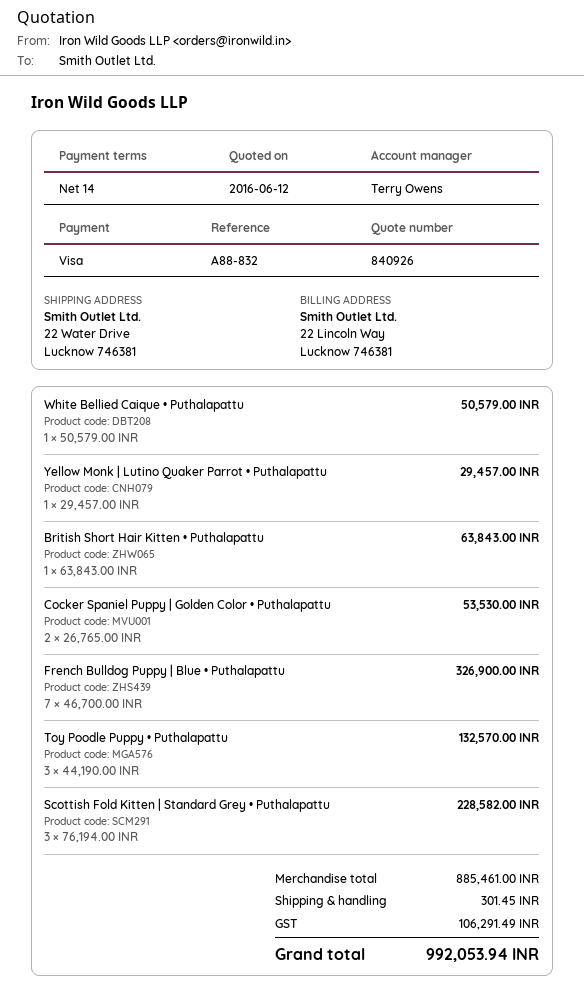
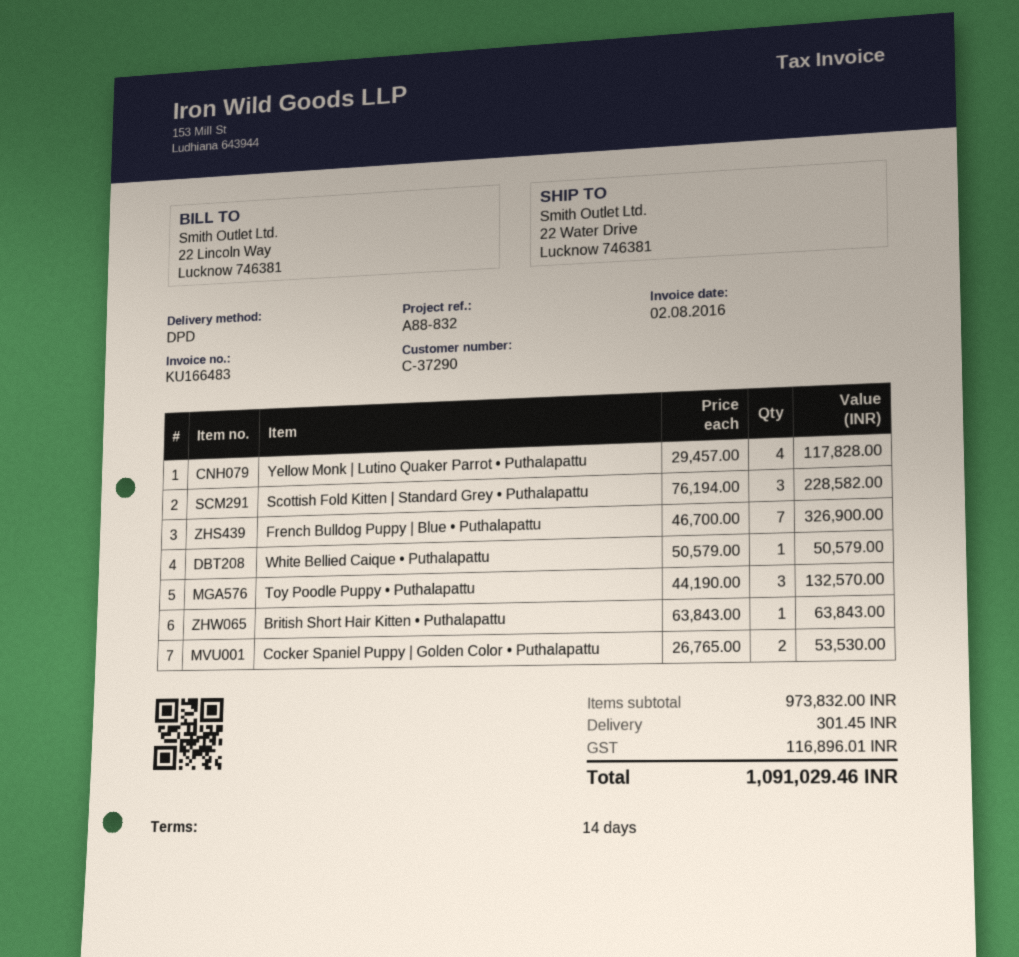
Yellow Monk | Lutino Quaker Parrot • Puthalapattu: 1 x 29457.00 = 29457.00 -> 4 x 29457.00 = 117828.00
subtotal: 885461.00 -> 973832.00
tax: 106291.49 -> 116896.01
total: 992053.94 -> 1091029.46

